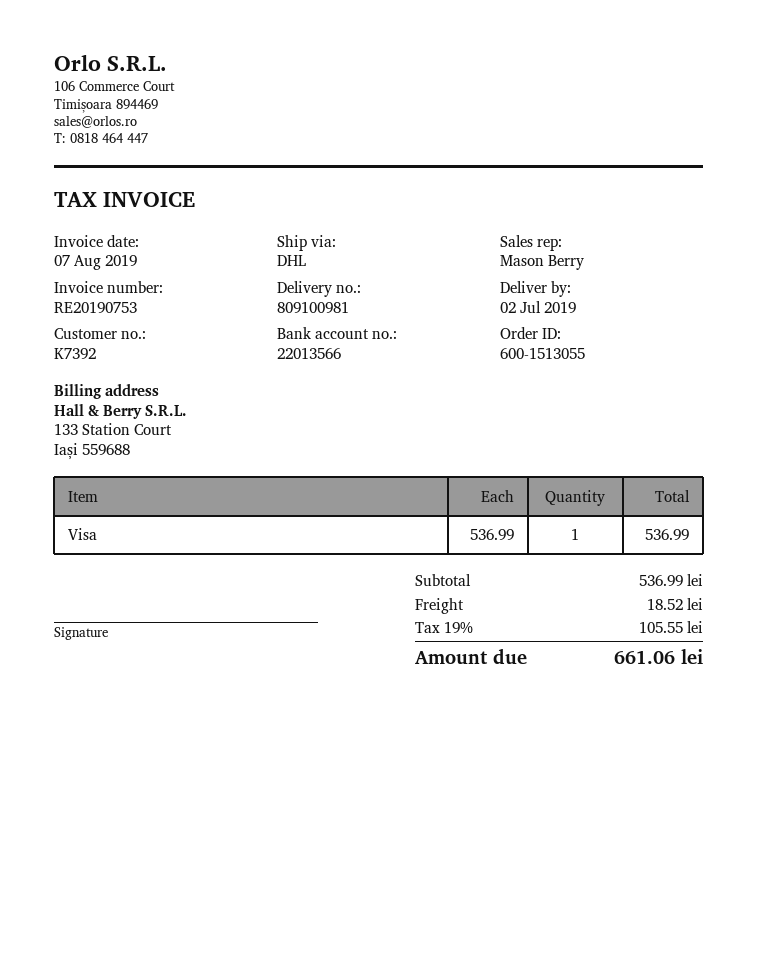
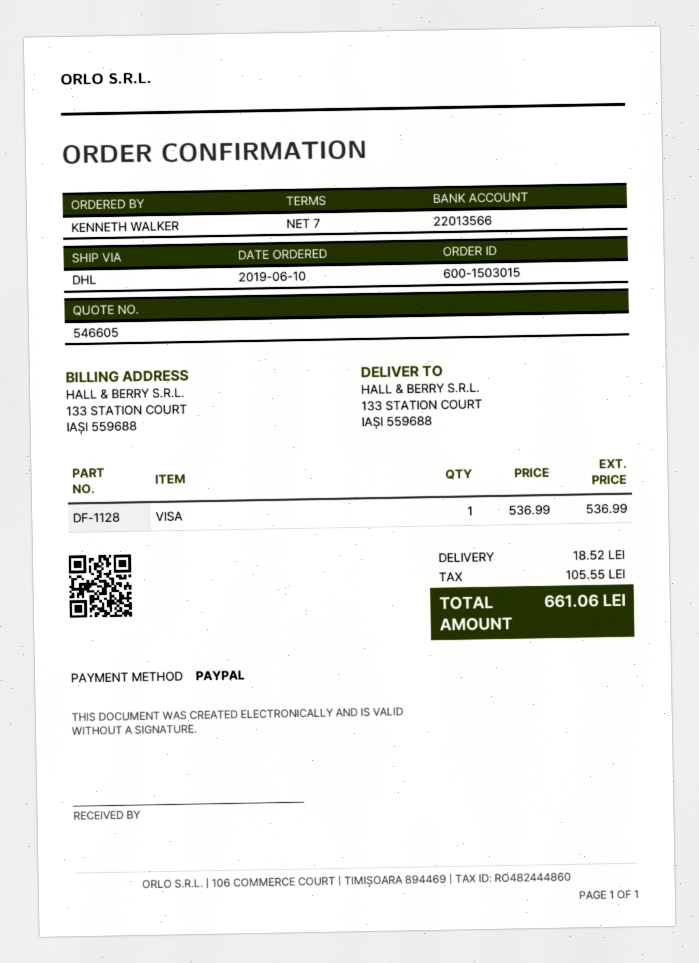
order number: 600-1513055 -> 600-1503015

